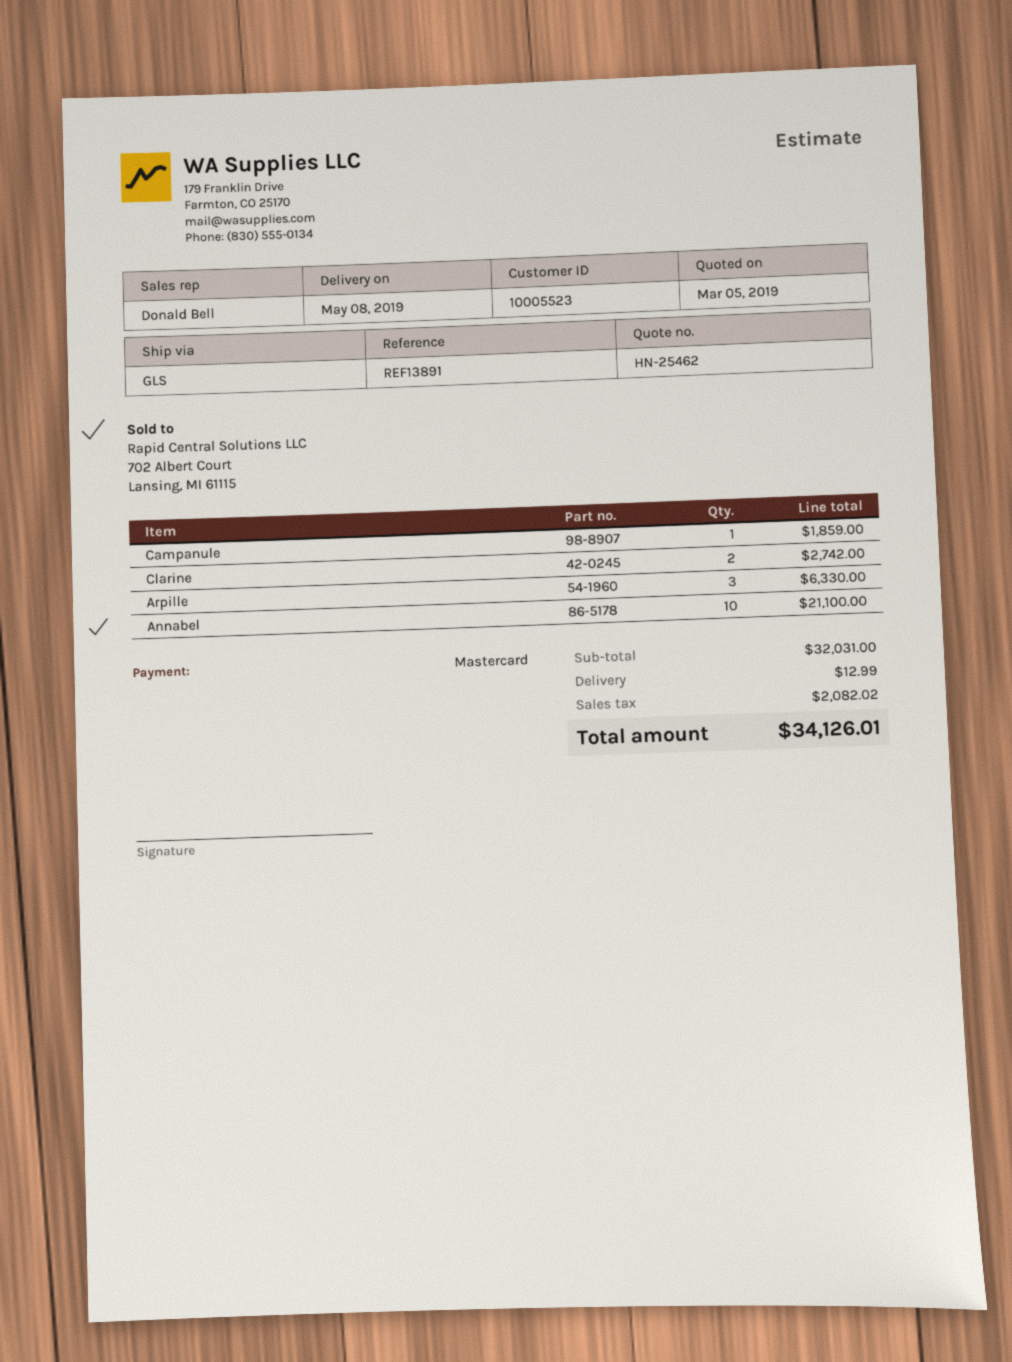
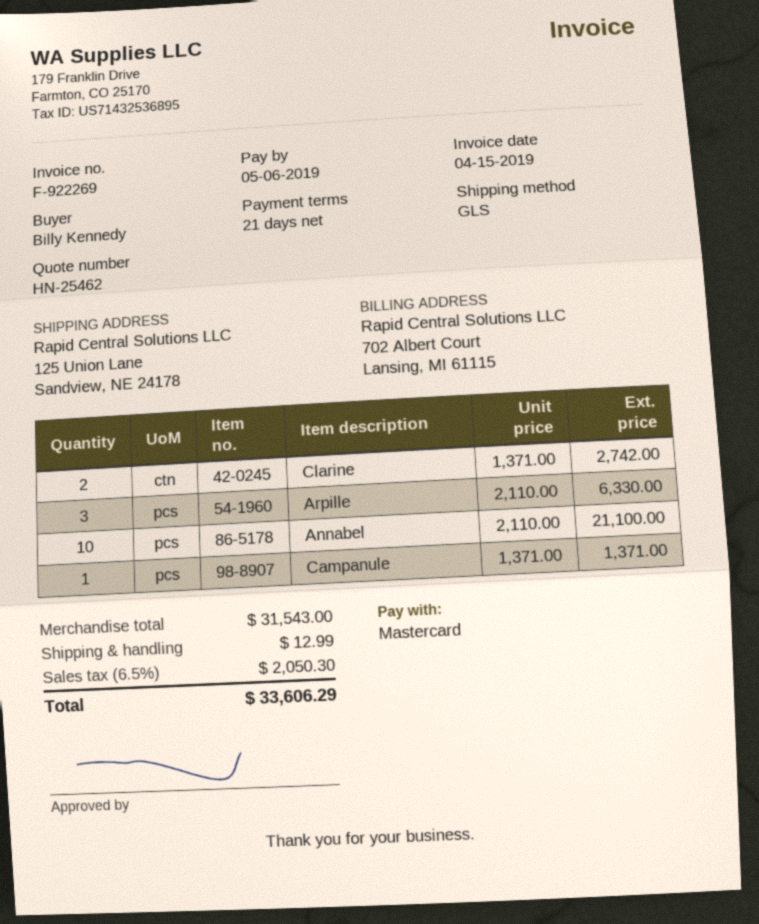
Campanule: 1 for 1859.00 -> 1 for 1371.00
subtotal: 32031.00 -> 31543.00
tax: 2082.02 -> 2050.30
total: 34126.01 -> 33606.29

